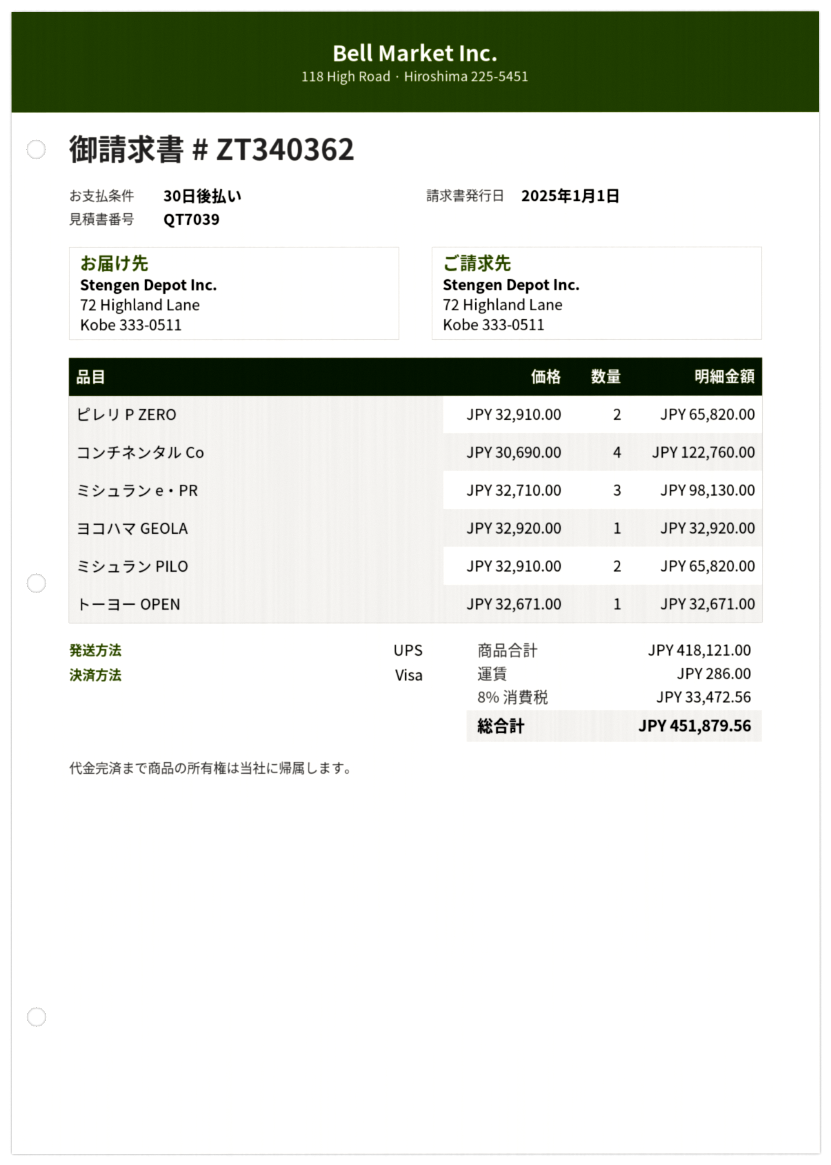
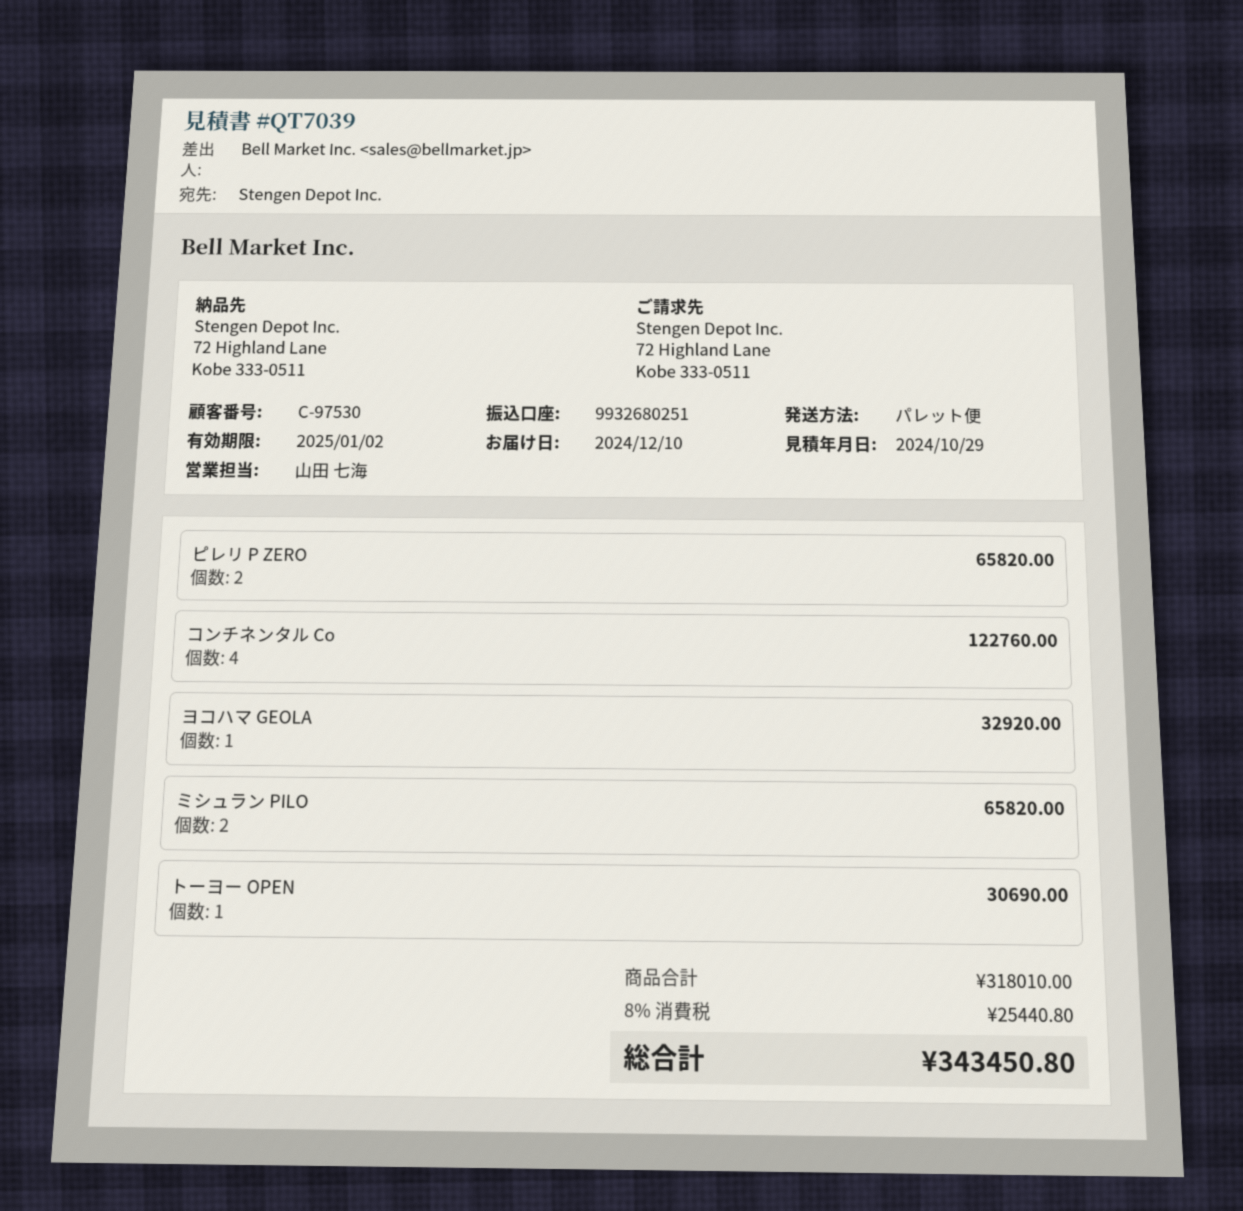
shipping method: UPS -> pallet freight
ミシュラン e・PR: 3 for 98130.00 -> none
トーヨー OPEN: 1 for 32671.00 -> 1 for 30690.00
subtotal: 418121.00 -> 318010.00
shipping: 286.00 -> none
tax: 8% = 33472.56 -> 8% = 25440.80
total: 451879.56 -> 343450.80

